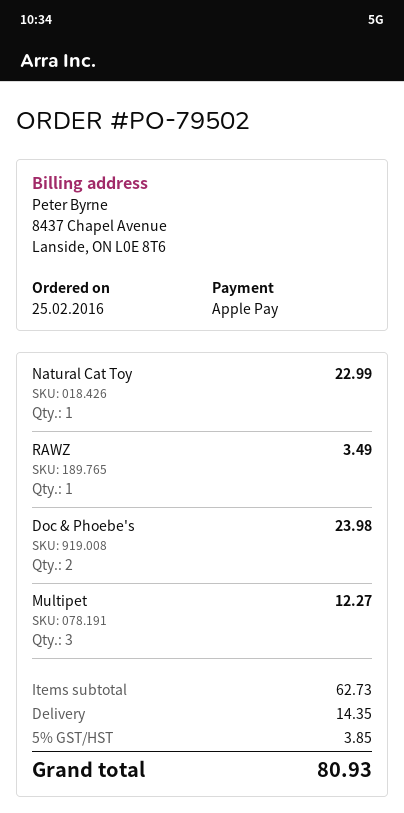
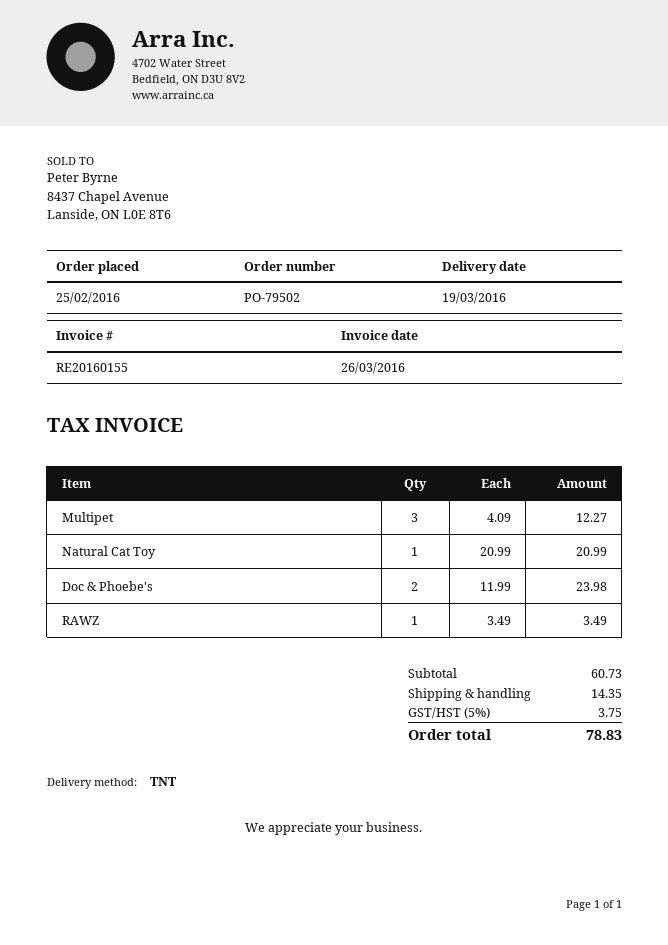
Natural Cat Toy: 1 for 22.99 -> 1 for 20.99
subtotal: 62.73 -> 60.73
tax: 5% = 3.85 -> 5% = 3.75
total: 80.93 -> 78.83

